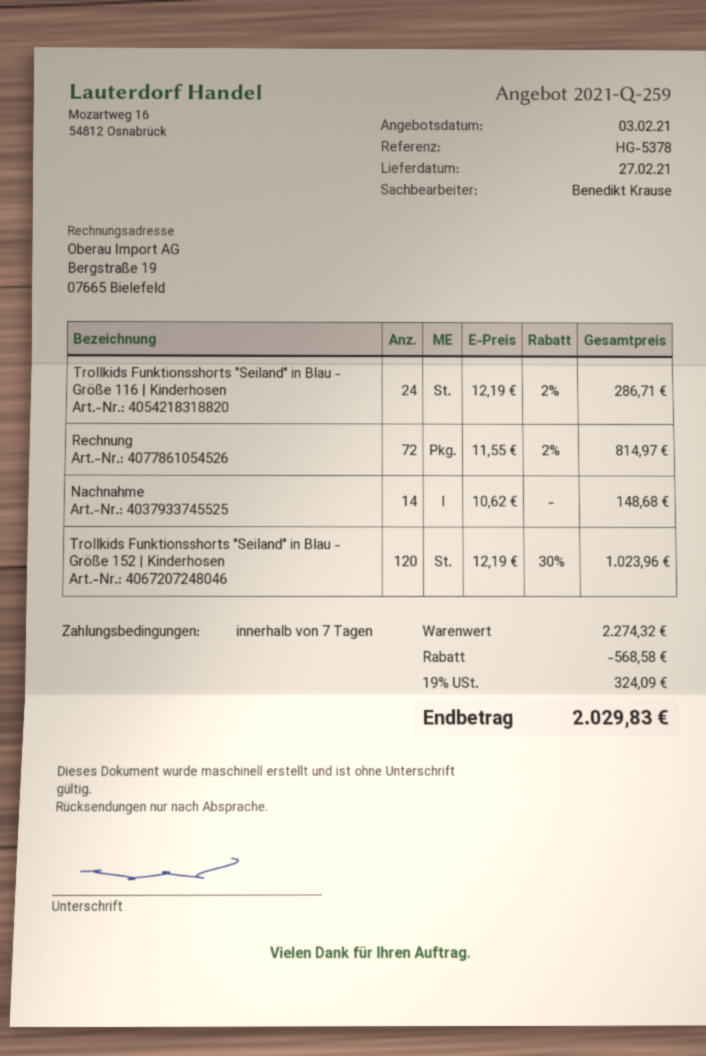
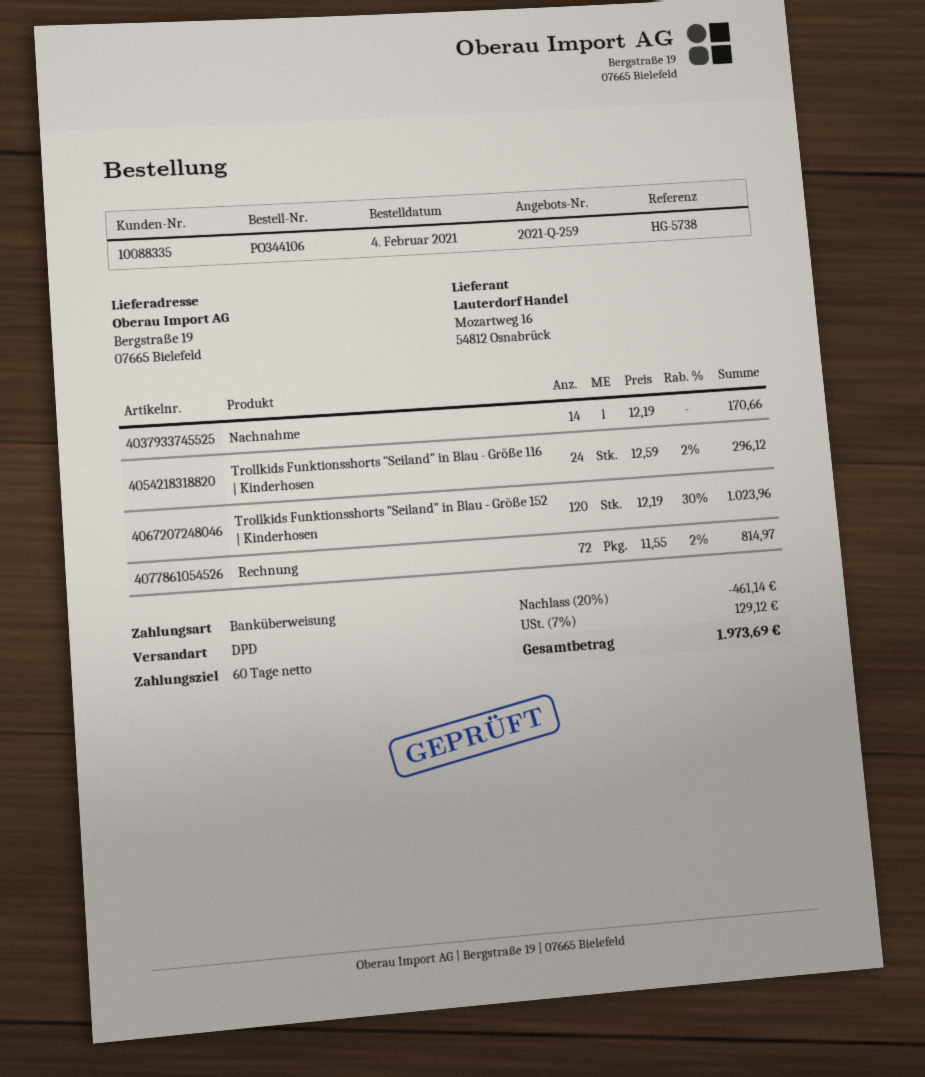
payment terms: 7 days -> 60 days
reference: HG-5378 -> HG-5738
Trollkids Funktionsshorts "Seiland" in Blau - Größe 116 | Kinderhosen: 24 x 12.19 - 2% = 286.71 -> 24 x 12.59 - 2% = 296.12
Nachnahme: 14 x 10.62 = 148.68 -> 14 x 12.19 = 170.66
discount: 568.58 -> 461.14
tax: 19% = 324.09 -> 7% = 129.12
total: 2029.83 -> 1973.69

